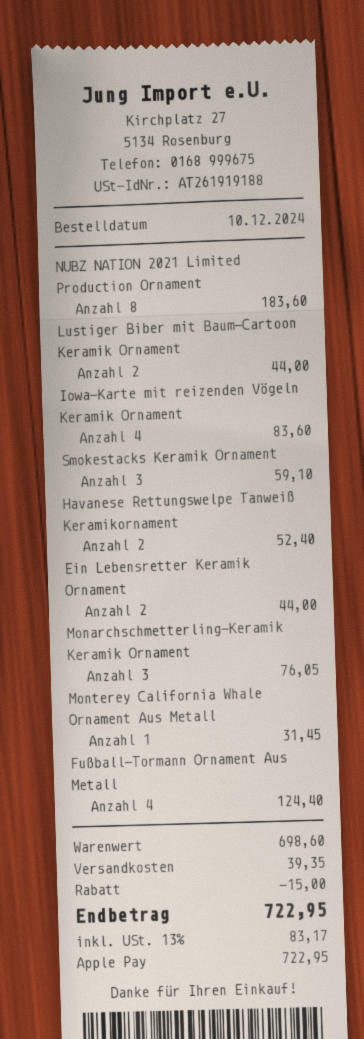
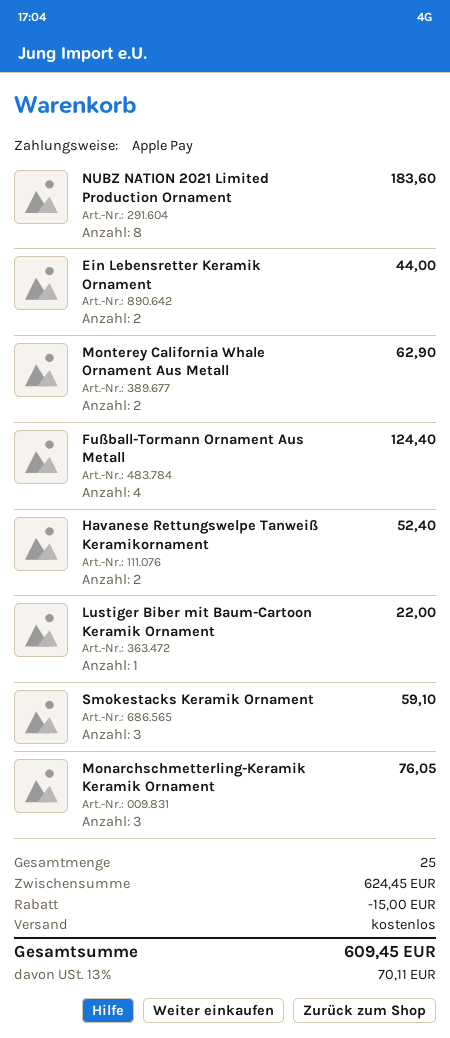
Lustiger Biber mit Baum-Cartoon Keramik Ornament: 2 for 44.00 -> 1 for 22.00
Iowa-Karte mit reizenden Vögeln Keramik Ornament: 4 for 83.60 -> none
Monterey California Whale Ornament Aus Metall: 1 for 31.45 -> 2 for 62.90
subtotal: 698.60 -> 624.45
shipping: 39.35 -> 0.00
tax: 13% = 83.17 -> 13% = 70.11
total: 722.95 -> 609.45

